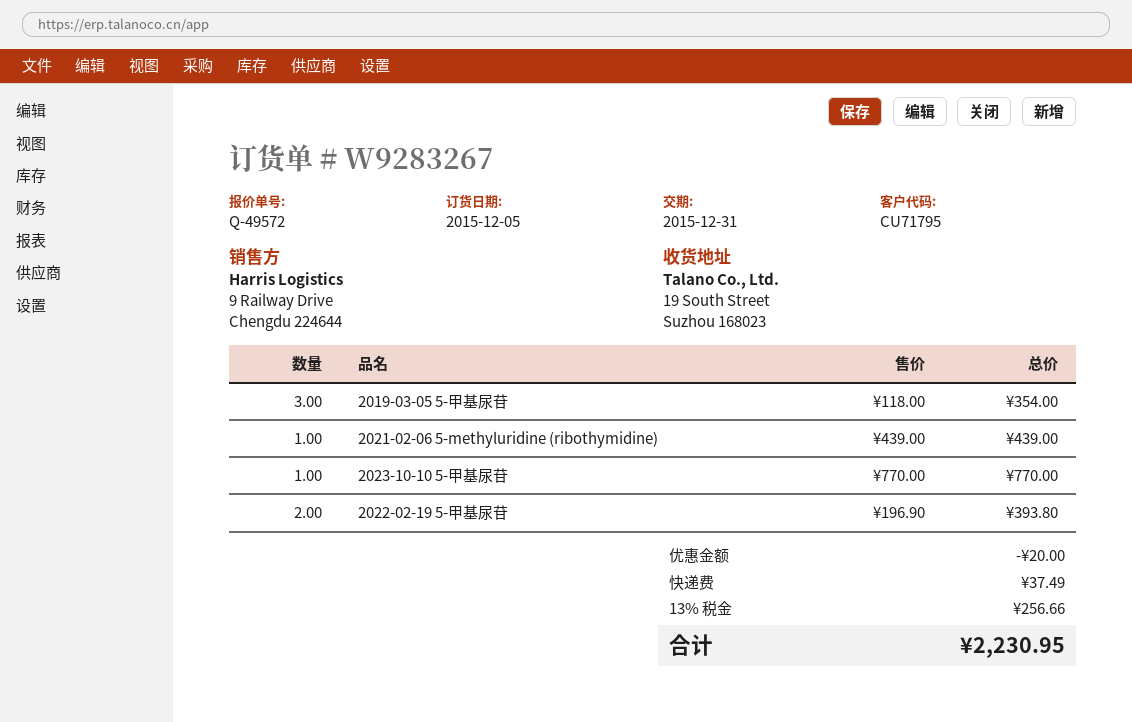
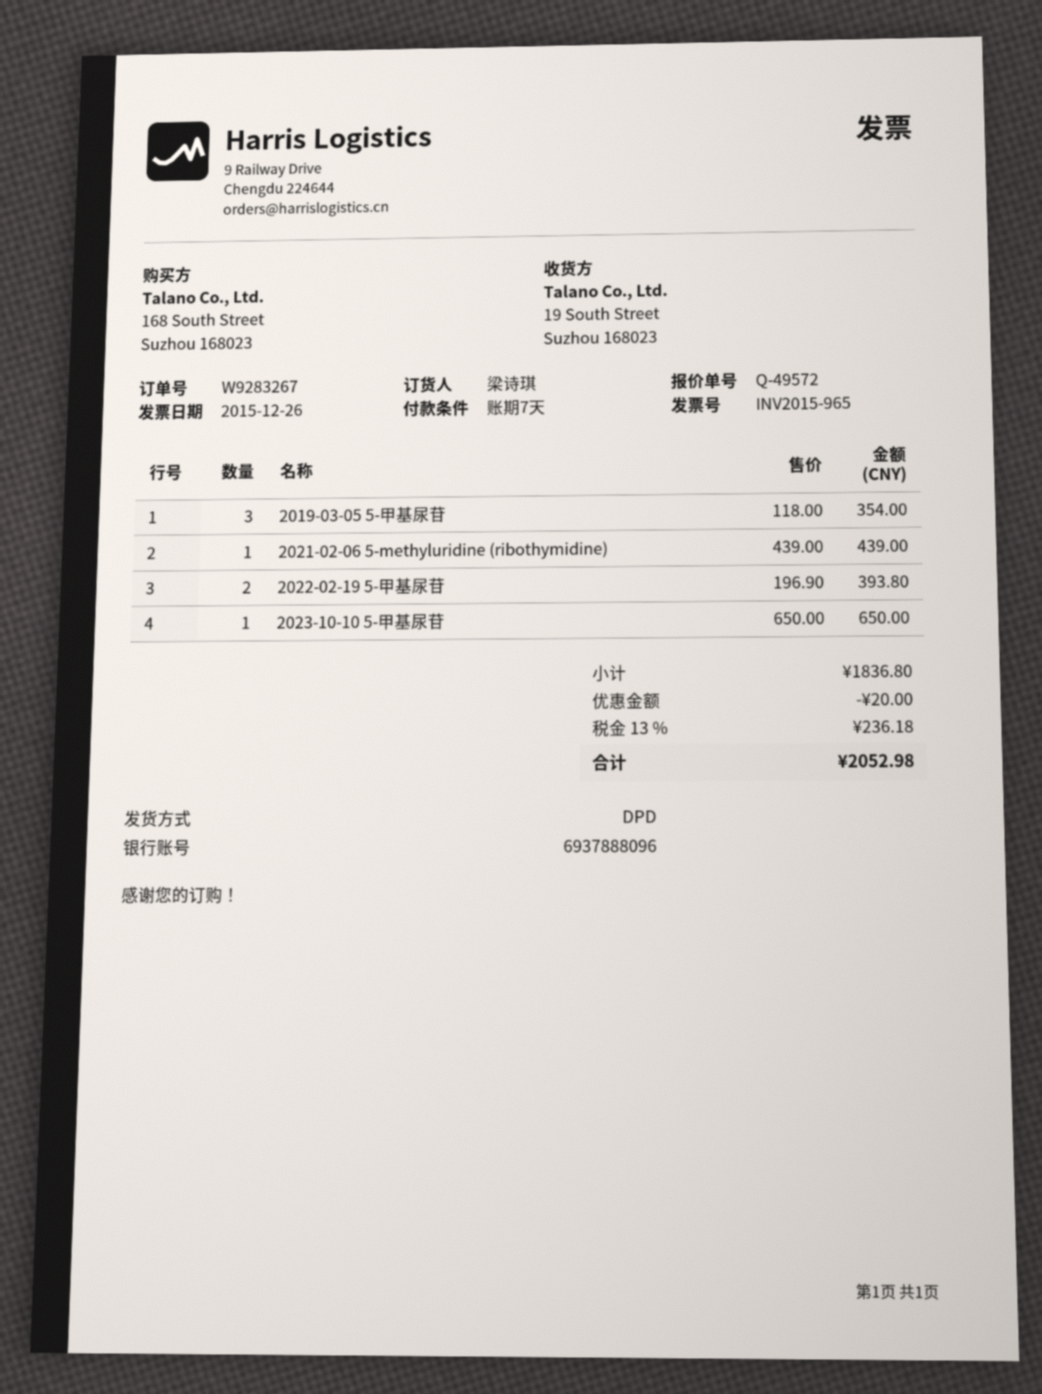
2023-10-10 5-甲基尿苷: 1 x 770.00 = 770.00 -> 1 x 650.00 = 650.00
shipping: 37.49 -> none
tax: 13% = 256.66 -> 13% = 236.18
total: 2230.95 -> 2052.98

